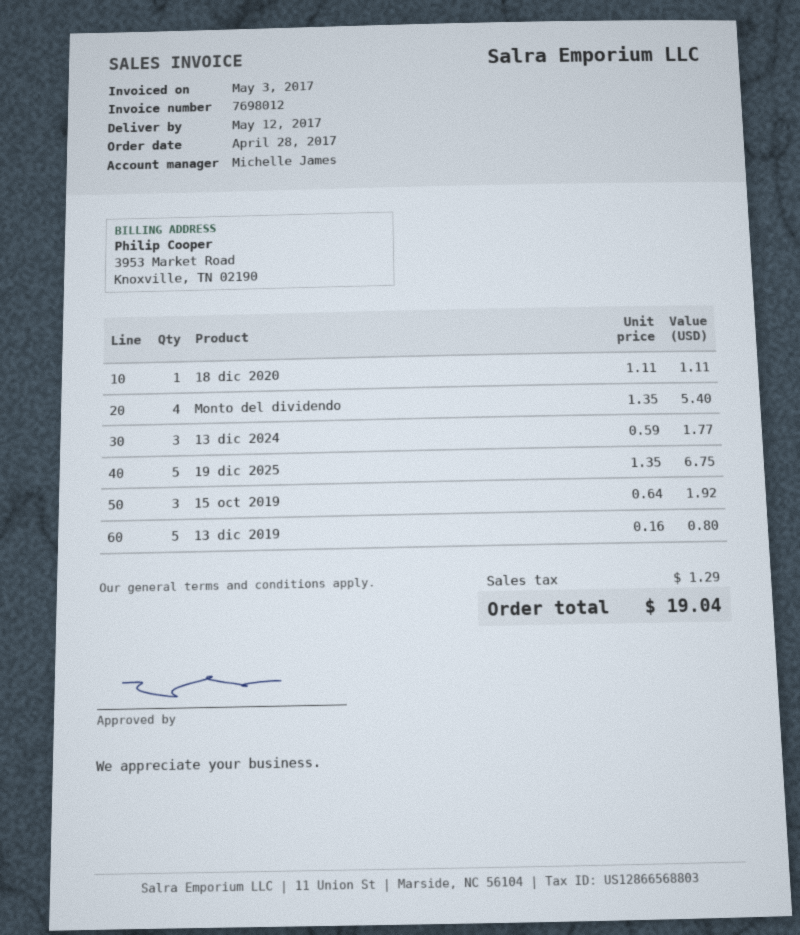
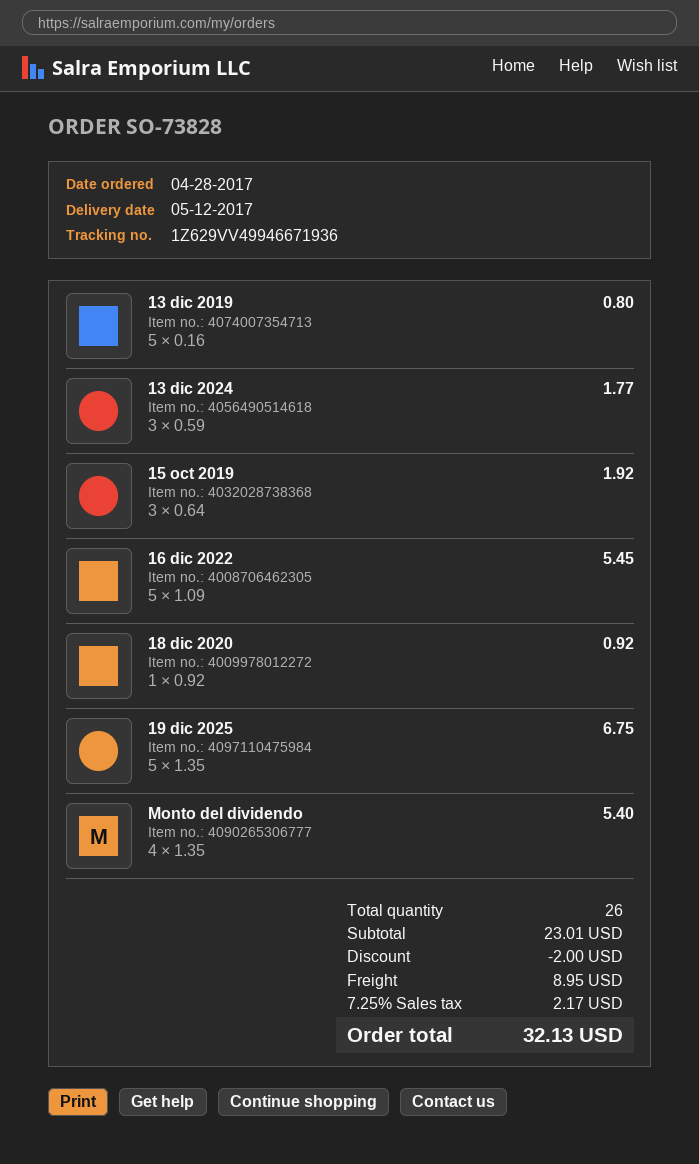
18 dic 2020: 1 x 1.11 = 1.11 -> 1 x 0.92 = 0.92
16 dic 2022: none -> 5 x 1.09 = 5.45
discount: none -> 2.00
shipping: none -> 8.95
tax: 1.29 -> 2.17
total: 19.04 -> 32.13

